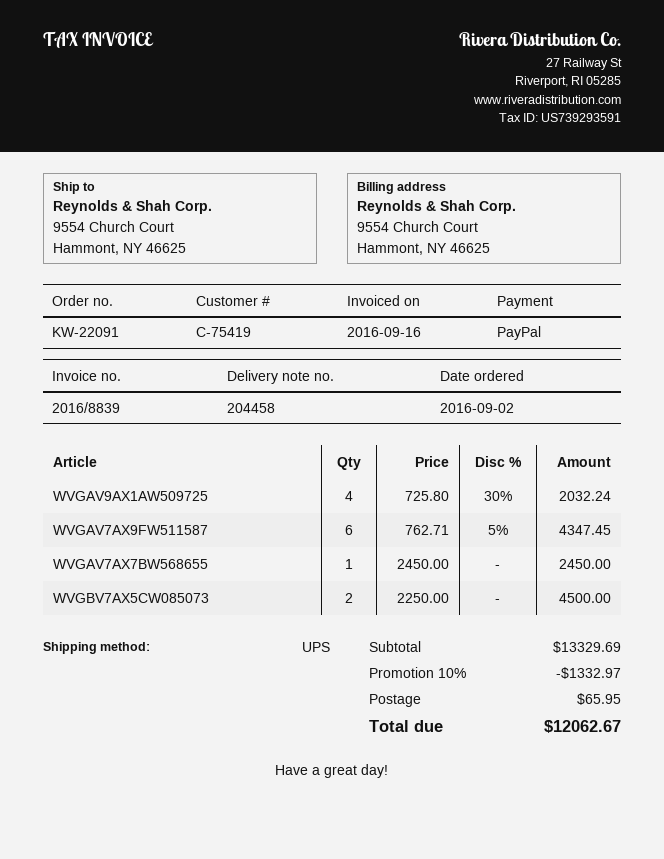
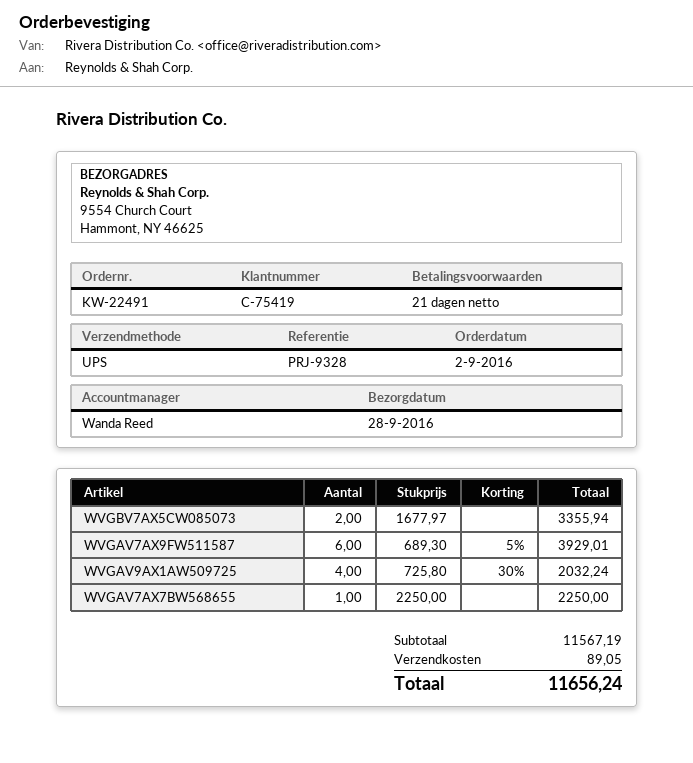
order number: KW-22091 -> KW-22491
WVGAV7AX9FW511587: 6 x 762.71 - 5% = 4347.45 -> 6 x 689.30 - 5% = 3929.01
WVGAV7AX7BW568655: 1 x 2450.00 = 2450.00 -> 1 x 2250.00 = 2250.00
WVGBV7AX5CW085073: 2 x 2250.00 = 4500.00 -> 2 x 1677.97 = 3355.94
subtotal: 13329.69 -> 11567.19
discount: 10% = 1332.97 -> none
shipping: 65.95 -> 89.05
total: 12062.67 -> 11656.24

